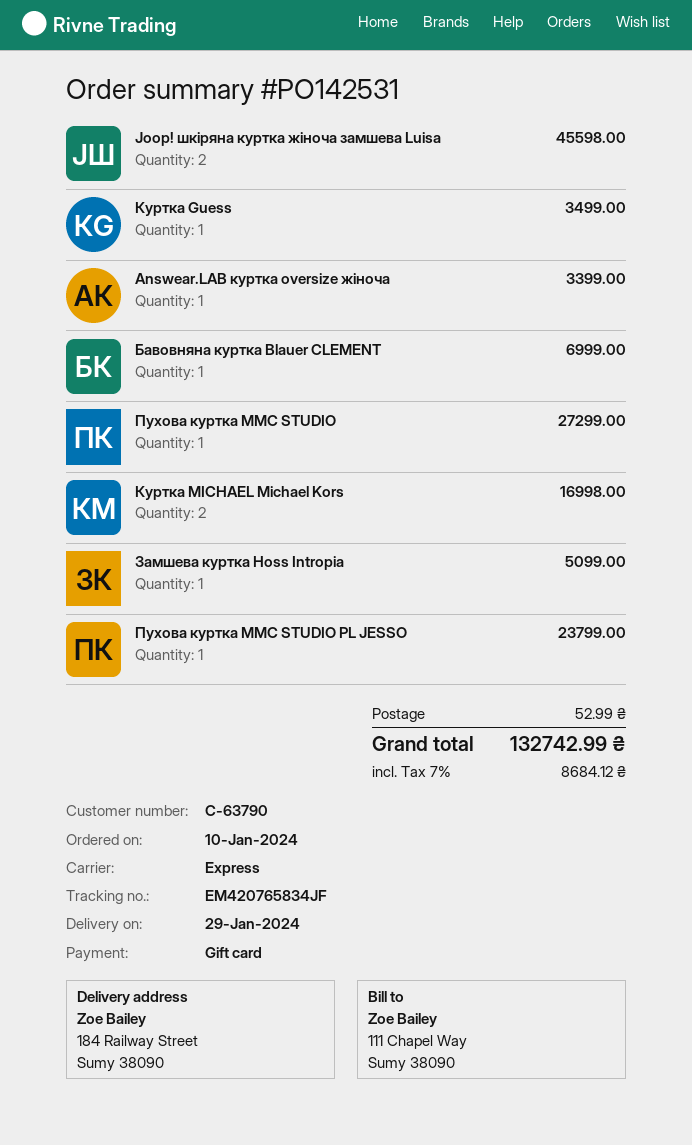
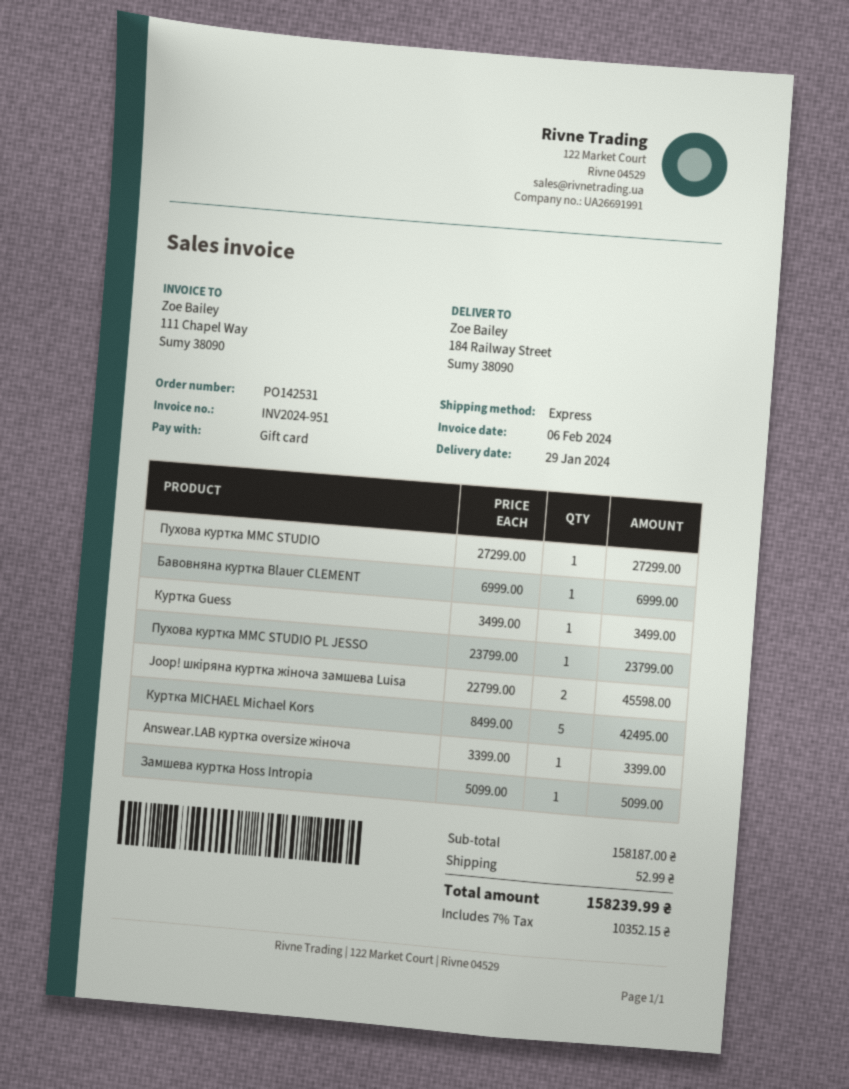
Куртка MICHAEL Michael Kors: 2 for 16998.00 -> 5 for 42495.00
tax: 7% = 8684.12 -> 7% = 10352.15
total: 132742.99 -> 158239.99

